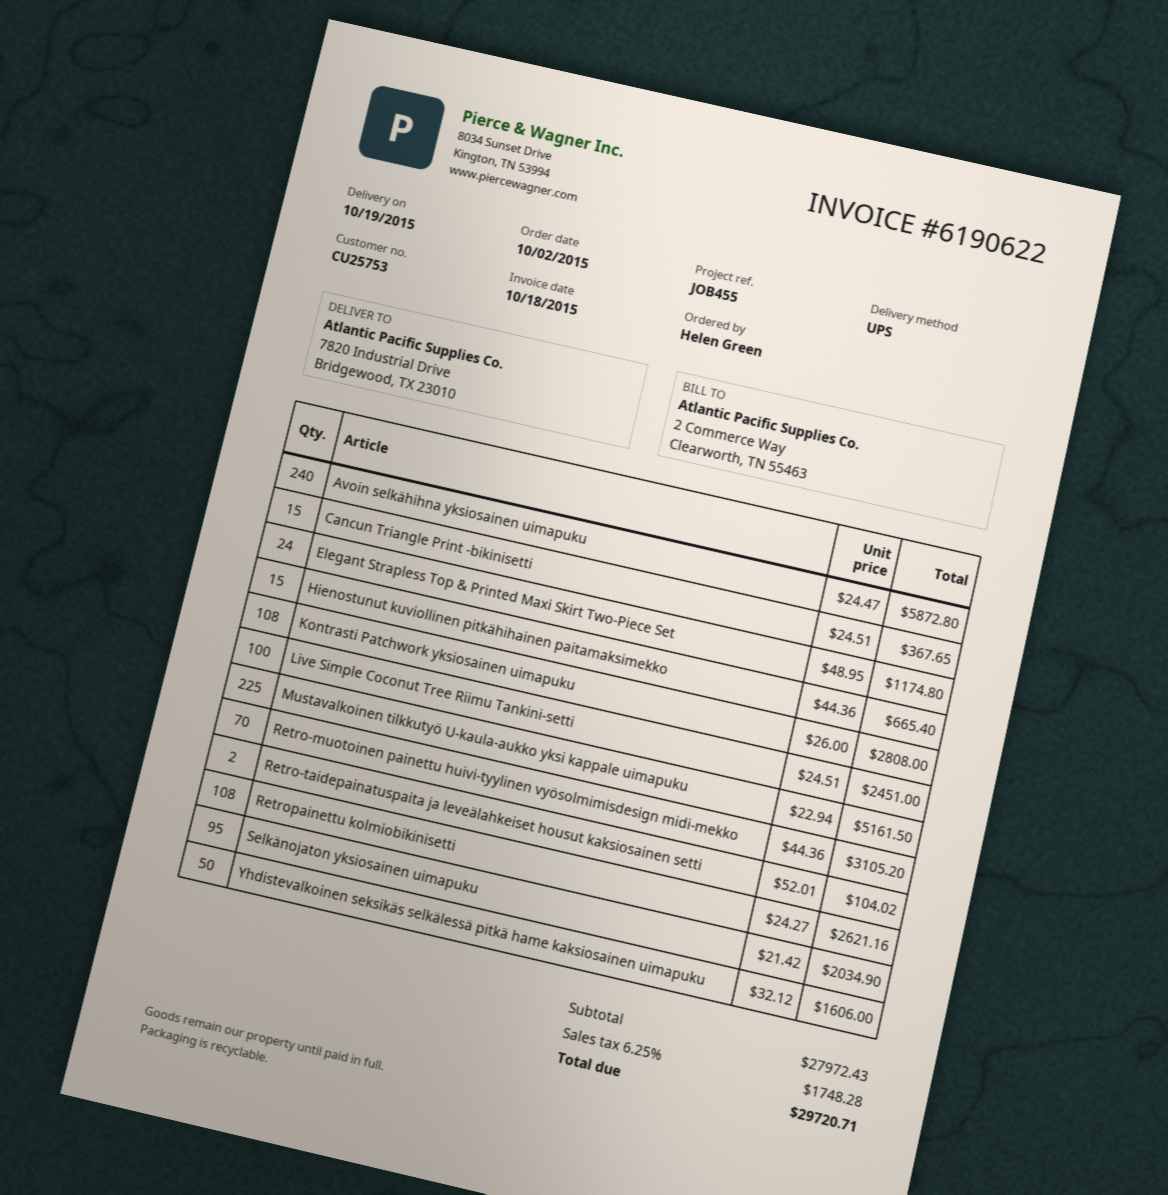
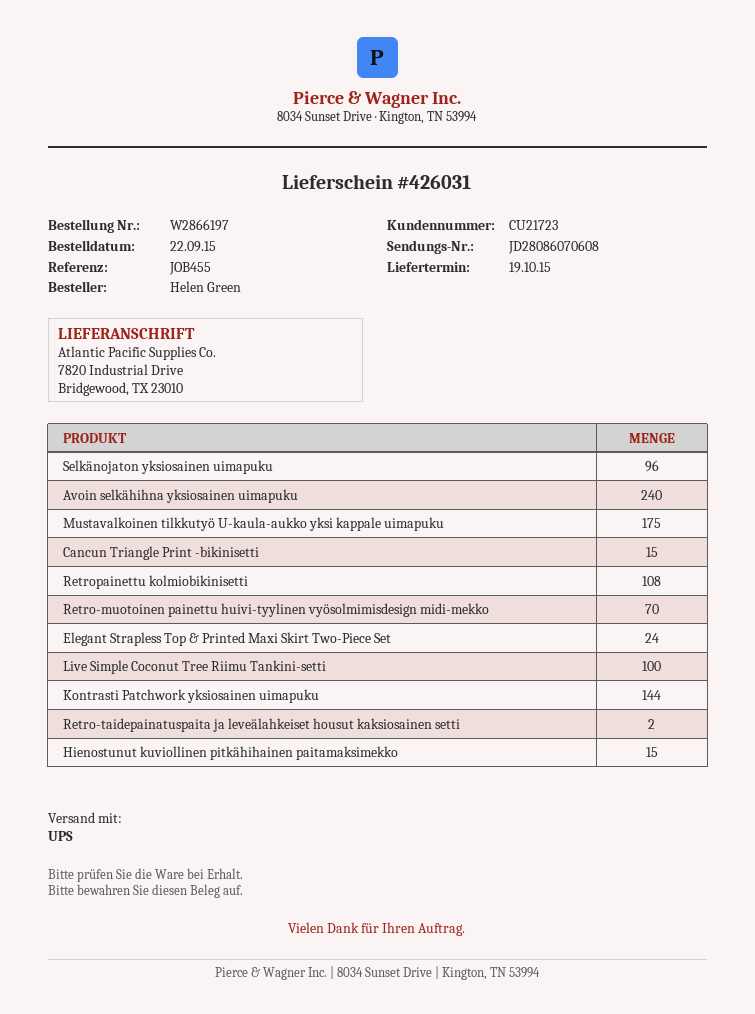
order date: 2015-10-02 -> 2015-09-22
customer number: CU25753 -> CU21723
Kontrasti Patchwork yksiosainen uimapuku: 108 -> 144
Mustavalkoinen tilkkutyö U-kaula-aukko yksi kappale uimapuku: 225 -> 175
Selkänojaton yksiosainen uimapuku: 95 -> 96
Yhdistevalkoinen seksikäs selkälessä pitkä hame kaksiosainen uimapuku: 50 -> none

